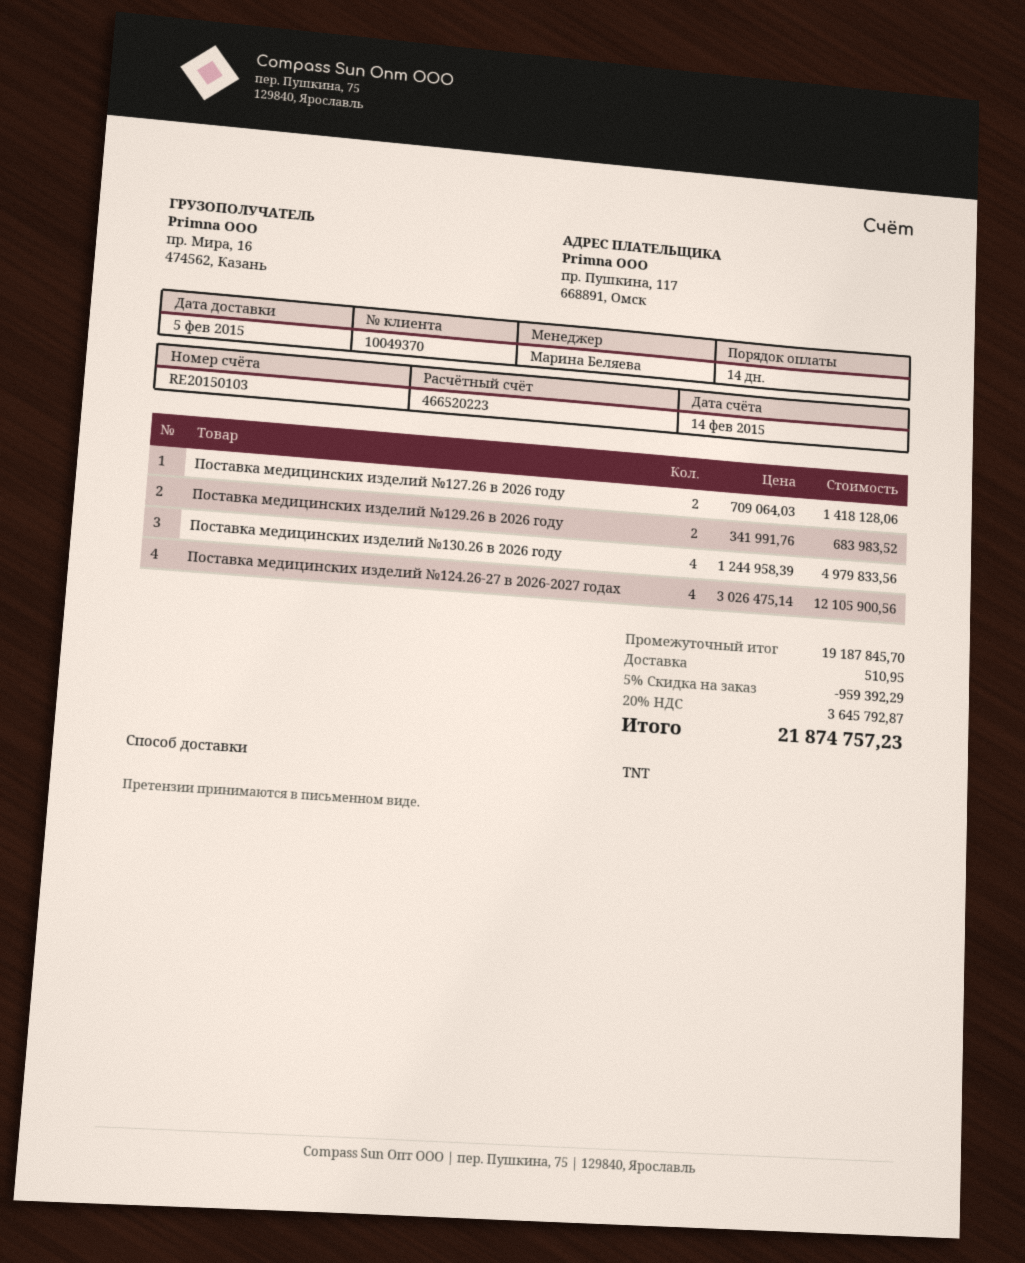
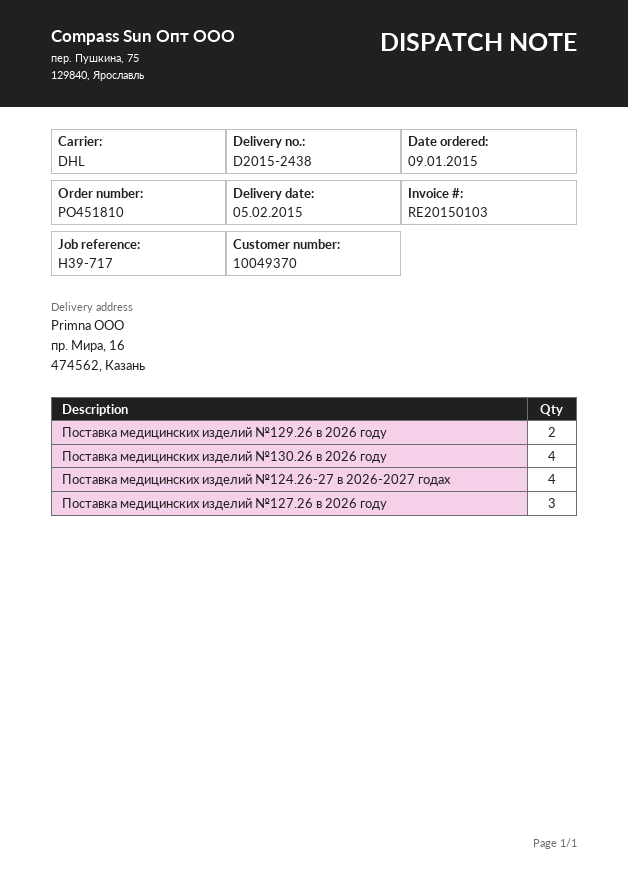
shipping method: TNT -> DHL
Поставка медицинских изделий №127.26 в 2026 году: 2 -> 3

